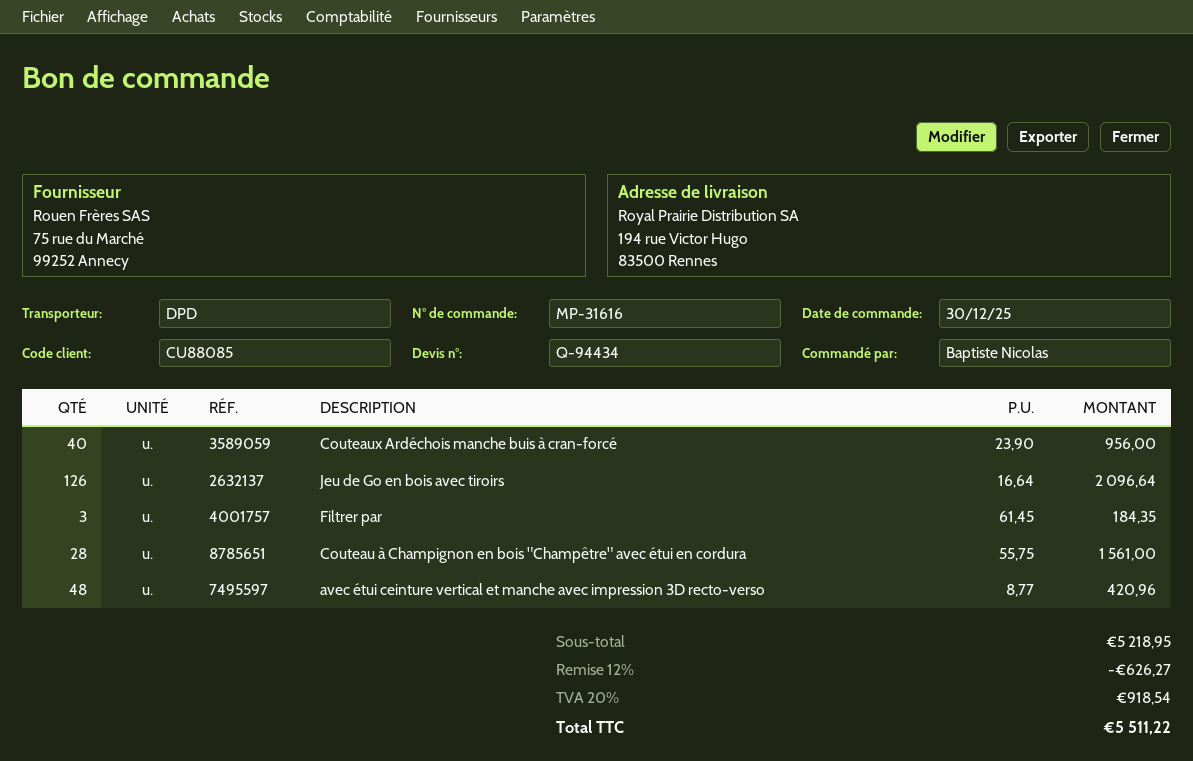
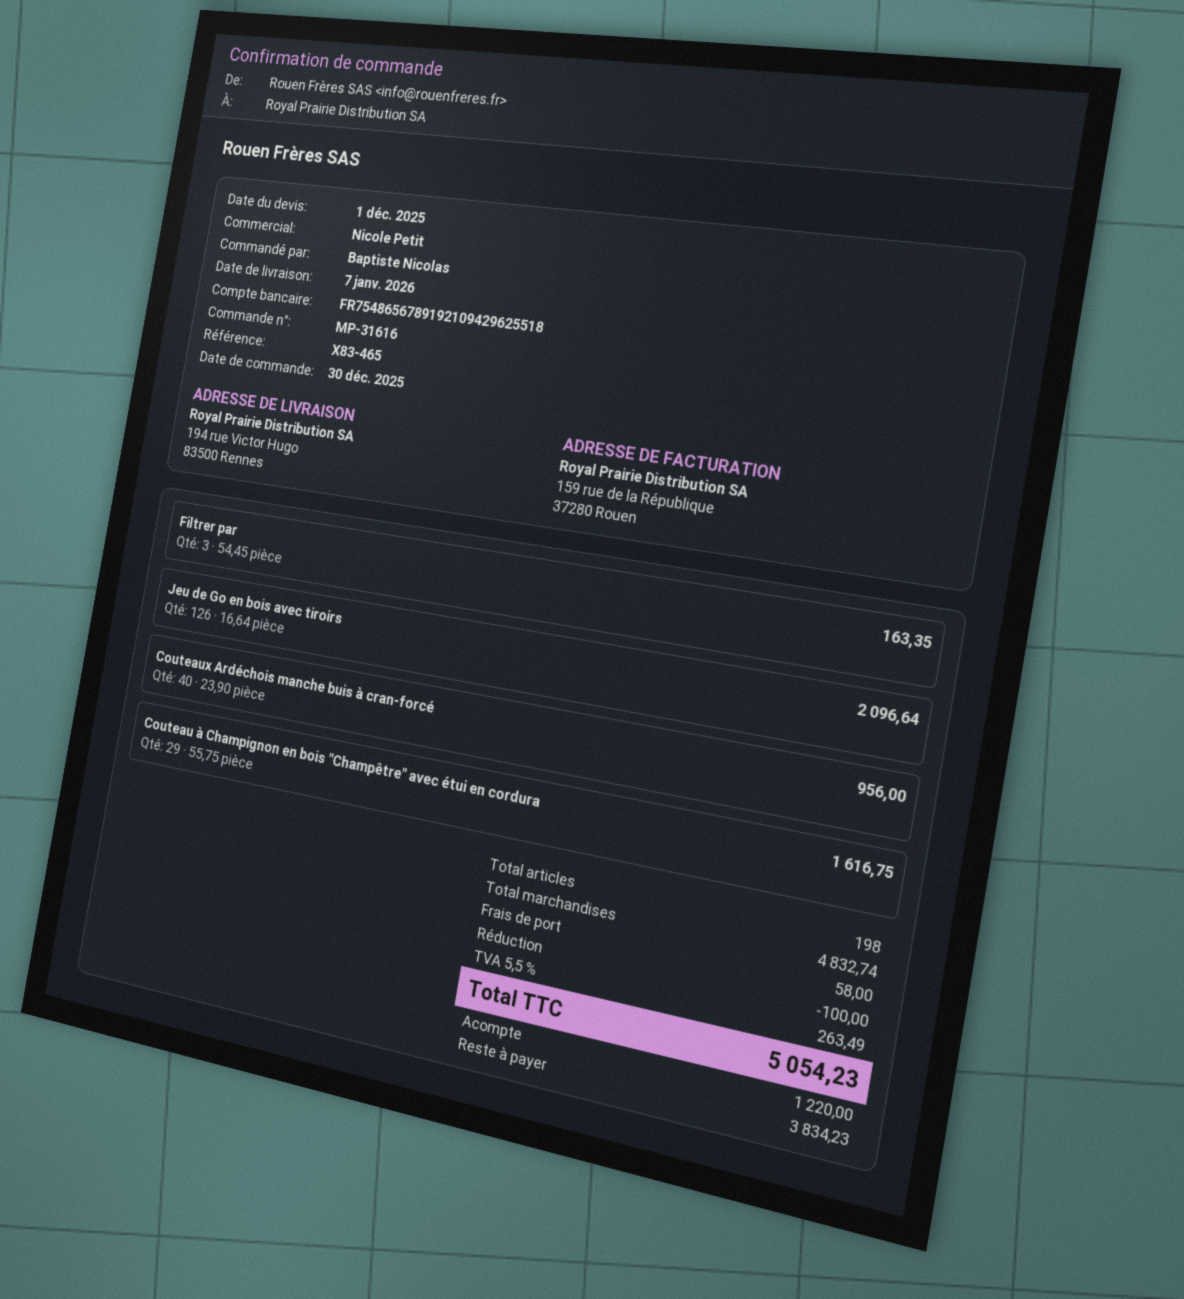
Filtrer par: 3 x 61.45 = 184.35 -> 3 x 54.45 = 163.35
Couteau à Champignon en bois "Champêtre" avec étui en cordura: 28 x 55.75 = 1561.00 -> 29 x 55.75 = 1616.75
avec étui ceinture vertical et manche avec impression 3D recto-verso: 48 x 8.77 = 420.96 -> none
subtotal: 5218.95 -> 4832.74
discount: 626.27 -> 100.00
shipping: none -> 58.00
tax: 20% = 918.54 -> 5.5% = 263.49
total: 5511.22 -> 5054.23

